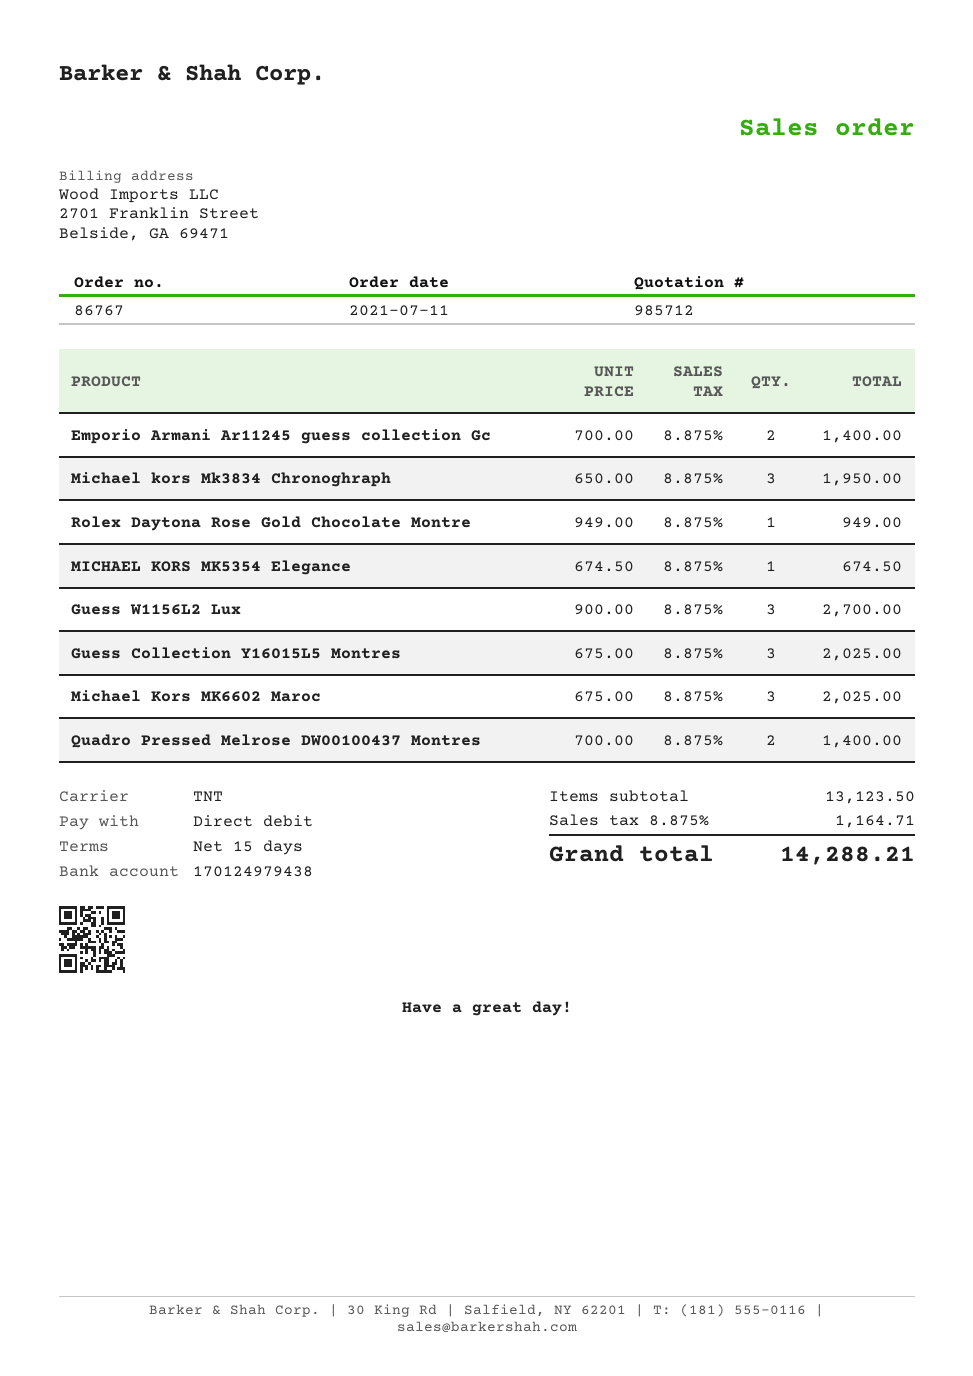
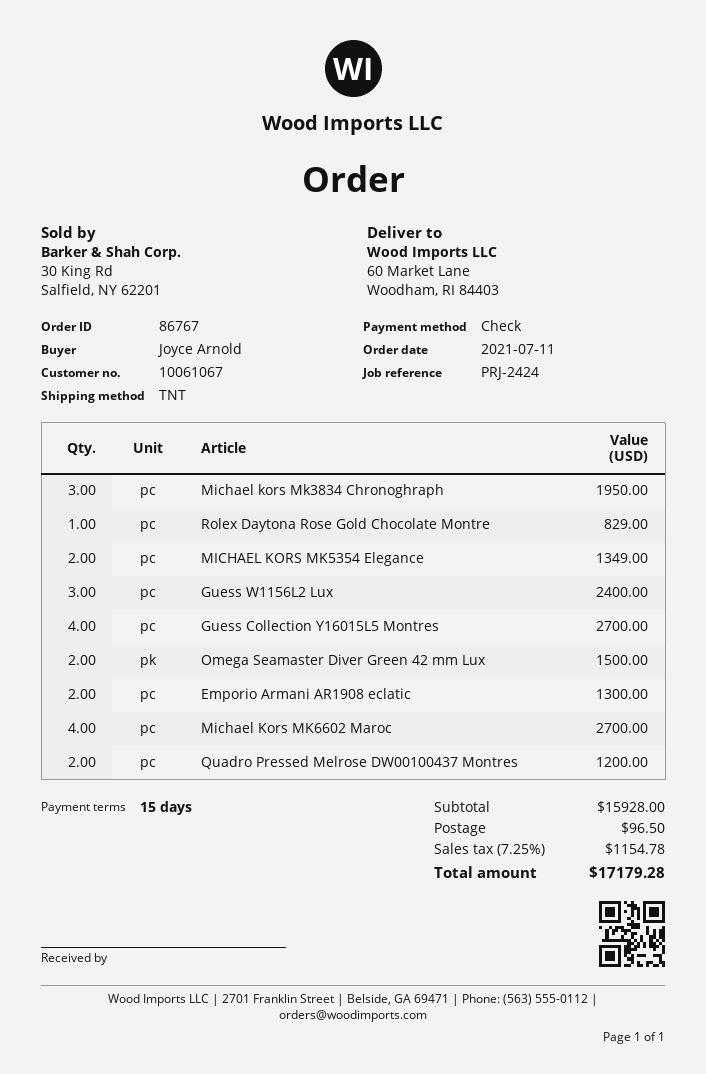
payment method: direct debit -> cheque
Emporio Armani Ar11245 guess collection Gc: 2 for 1400.00 -> none
Rolex Daytona Rose Gold Chocolate Montre: 1 for 949.00 -> 1 for 829.00
MICHAEL KORS MK5354 Elegance: 1 for 674.50 -> 2 for 1349.00
Guess W1156L2 Lux: 3 for 2700.00 -> 3 for 2400.00
Guess Collection Y16015L5 Montres: 3 for 2025.00 -> 4 for 2700.00
Michael Kors MK6602 Maroc: 3 for 2025.00 -> 4 for 2700.00
Quadro Pressed Melrose DW00100437 Montres: 2 for 1400.00 -> 2 for 1200.00
Omega Seamaster Diver Green 42 mm Lux: none -> 2 for 1500.00
Emporio Armani AR1908 eclatic: none -> 2 for 1300.00
subtotal: 13123.50 -> 15928.00
shipping: none -> 96.50
tax: 8.875% = 1164.71 -> 7.25% = 1154.78
total: 14288.21 -> 17179.28

